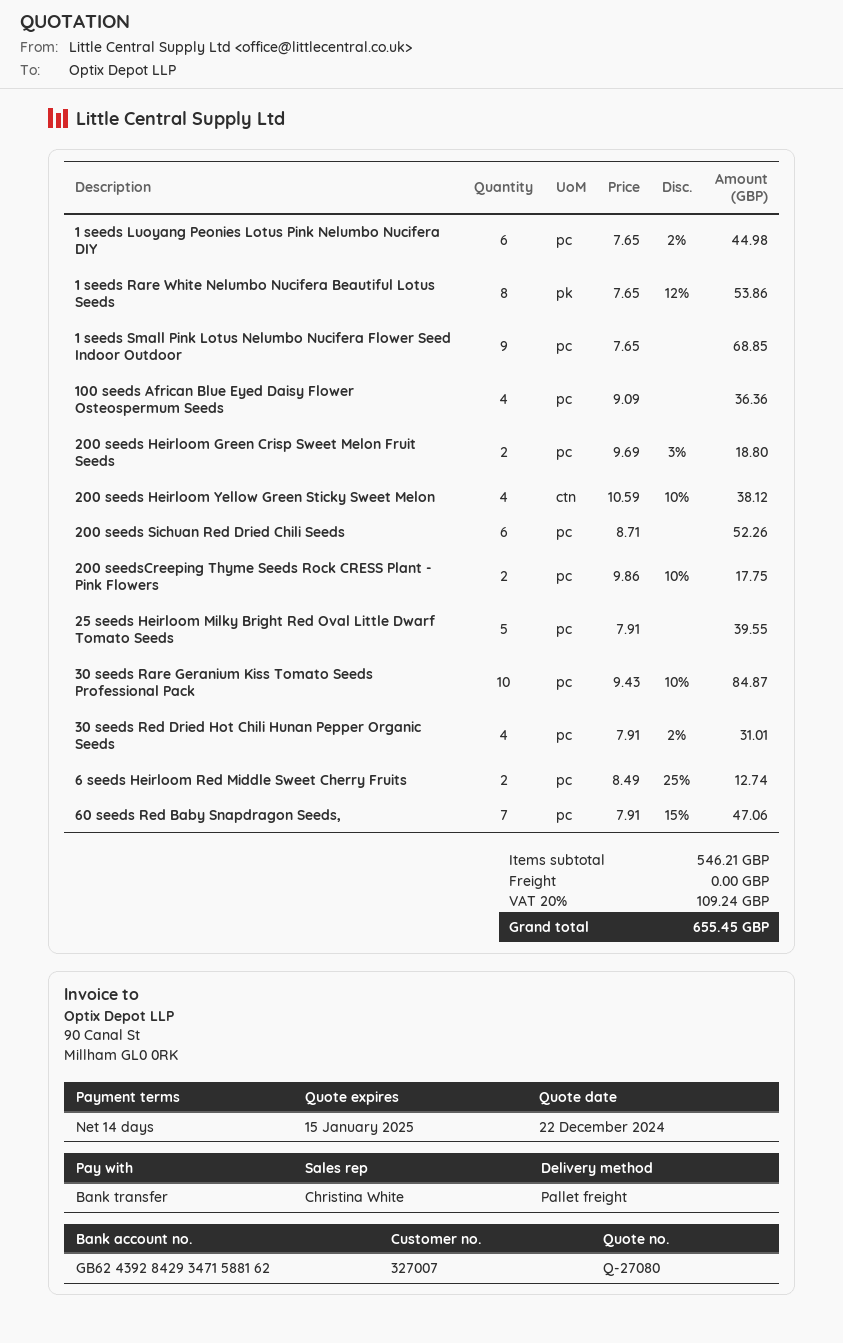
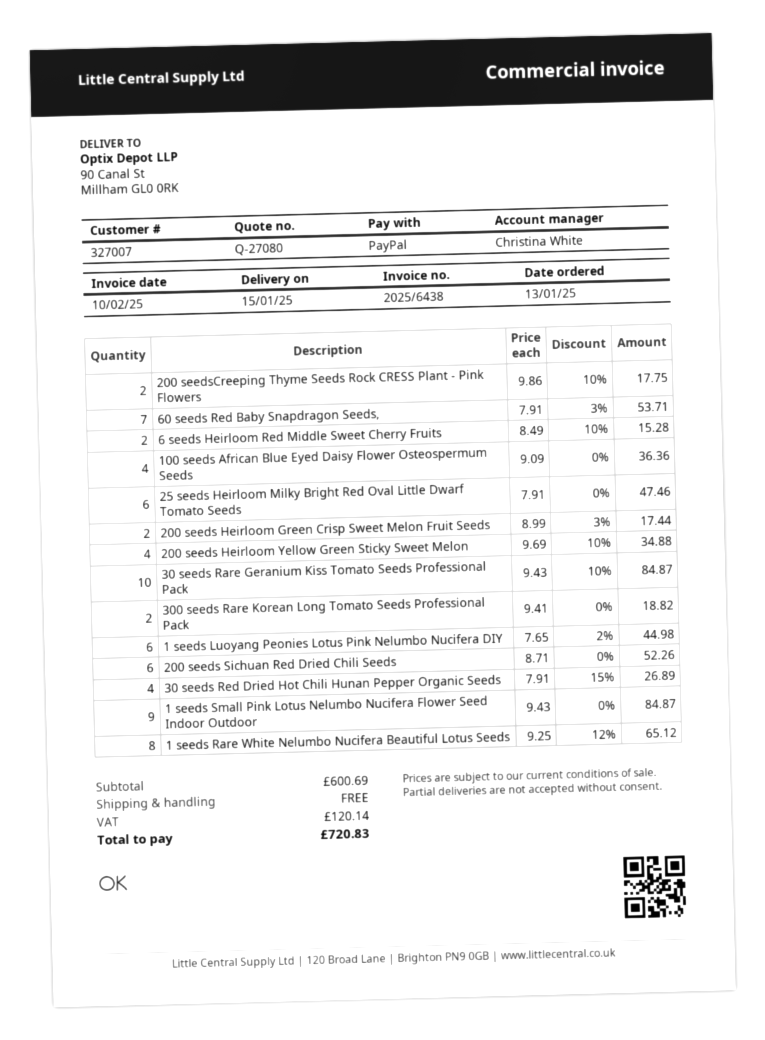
payment method: bank transfer -> PayPal
1 seeds Rare White Nelumbo Nucifera Beautiful Lotus Seeds: 8 x 7.65 - 12% = 53.86 -> 8 x 9.25 - 12% = 65.12
1 seeds Small Pink Lotus Nelumbo Nucifera Flower Seed Indoor Outdoor: 9 x 7.65 = 68.85 -> 9 x 9.43 = 84.87
200 seeds Heirloom Green Crisp Sweet Melon Fruit Seeds: 2 x 9.69 - 3% = 18.80 -> 2 x 8.99 - 3% = 17.44
200 seeds Heirloom Yellow Green Sticky Sweet Melon: 4 x 10.59 - 10% = 38.12 -> 4 x 9.69 - 10% = 34.88
25 seeds Heirloom Milky Bright Red Oval Little Dwarf Tomato Seeds: 5 x 7.91 = 39.55 -> 6 x 7.91 = 47.46
30 seeds Red Dried Hot Chili Hunan Pepper Organic Seeds: 4 x 7.91 - 2% = 31.01 -> 4 x 7.91 - 15% = 26.89
6 seeds Heirloom Red Middle Sweet Cherry Fruits: 2 x 8.49 - 25% = 12.74 -> 2 x 8.49 - 10% = 15.28
60 seeds Red Baby Snapdragon Seeds,: 7 x 7.91 - 15% = 47.06 -> 7 x 7.91 - 3% = 53.71
300 seeds Rare Korean Long Tomato Seeds Professional Pack: none -> 2 x 9.41 = 18.82
subtotal: 546.21 -> 600.69
tax: 109.24 -> 120.14
total: 655.45 -> 720.83

